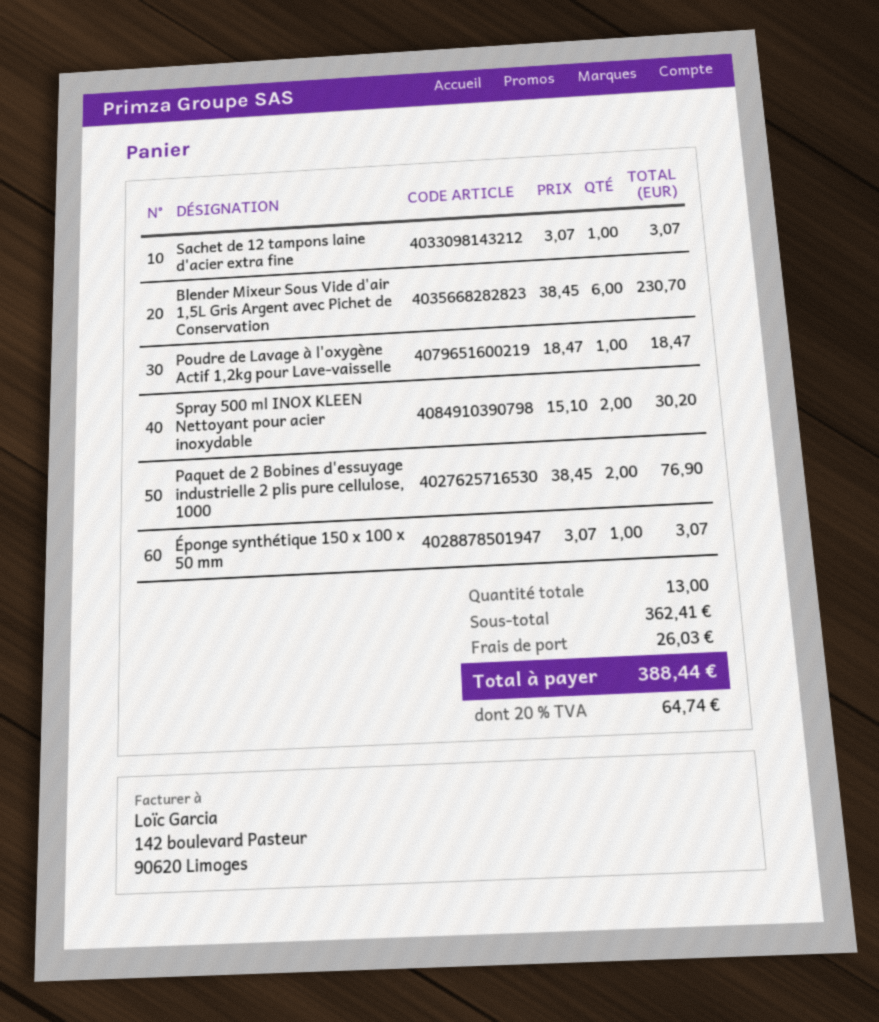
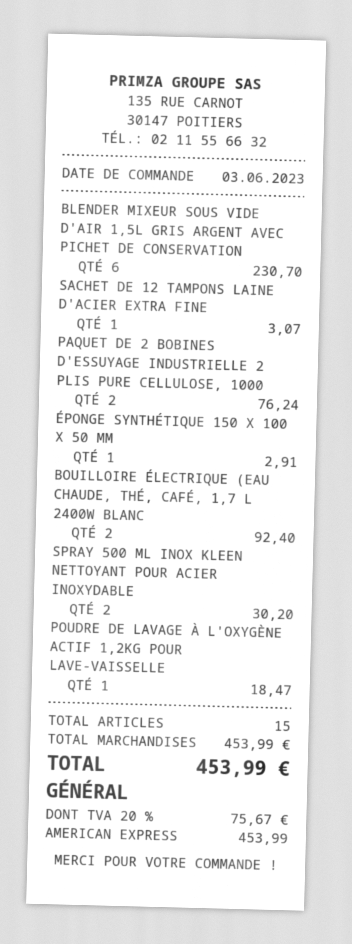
Paquet de 2 Bobines d'essuyage industrielle 2 plis pure cellulose, 1000: 2 for 76.90 -> 2 for 76.24
Éponge synthétique 150 x 100 x 50 mm: 1 for 3.07 -> 1 for 2.91
BOUILLOIRE ÉLECTRIQUE (EAU CHAUDE, THÉ, CAFÉ, 1,7 L 2400W BLANC: none -> 2 for 92.40
total quantity: 13 -> 15
subtotal: 362.41 -> 453.99
shipping: 26.03 -> none
tax: 20% = 64.74 -> 20% = 75.67
total: 388.44 -> 453.99

